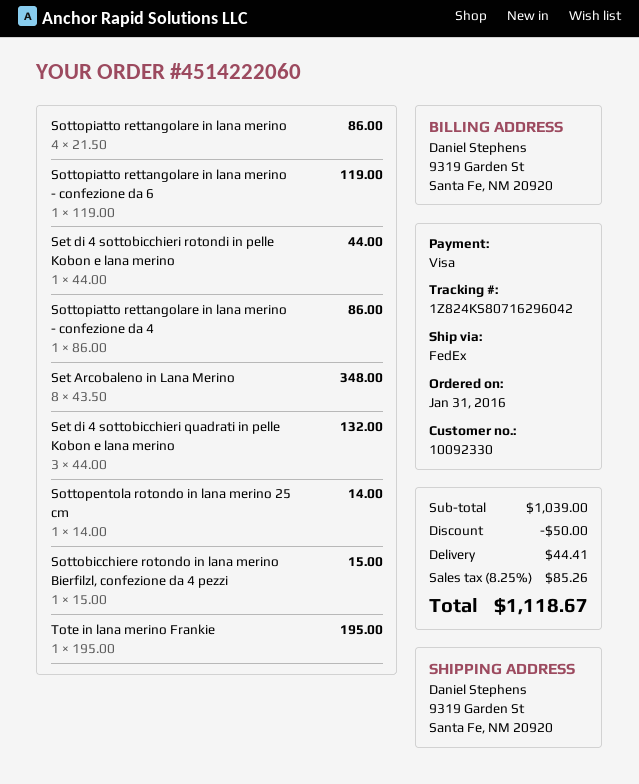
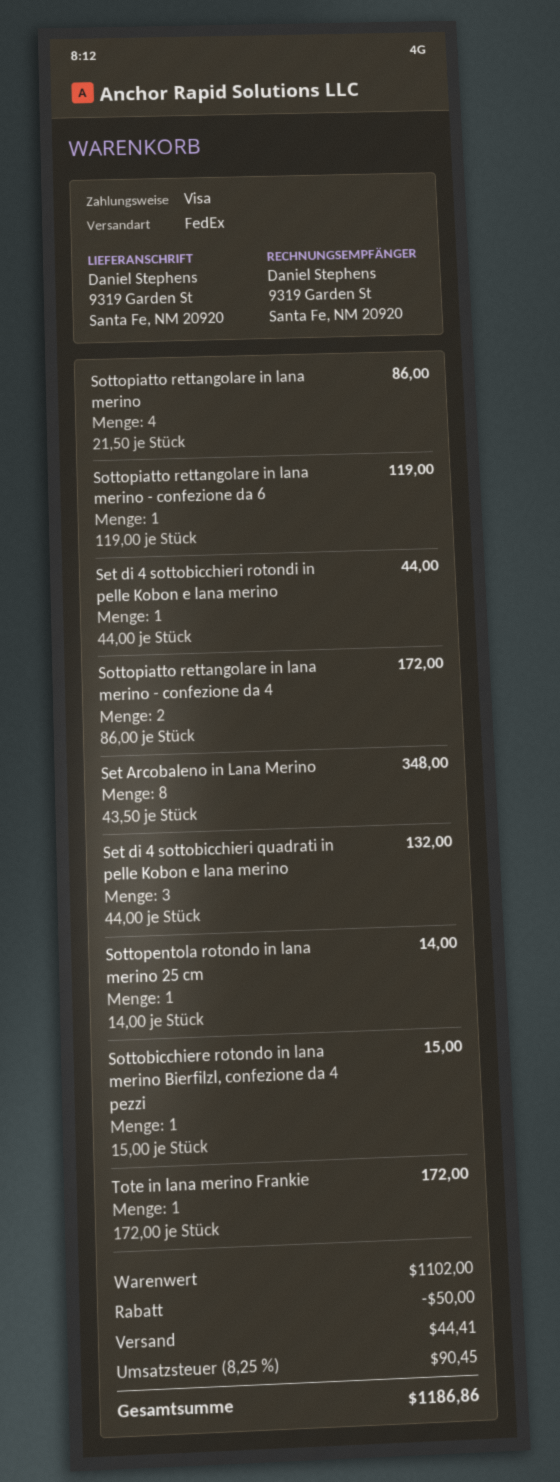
Sottopiatto rettangolare in lana merino - confezione da 4: 1 x 86.00 = 86.00 -> 2 x 86.00 = 172.00
Tote in lana merino Frankie: 1 x 195.00 = 195.00 -> 1 x 172.00 = 172.00
subtotal: 1039.00 -> 1102.00
tax: 8.25% = 85.26 -> 8.25% = 90.45
total: 1118.67 -> 1186.86

